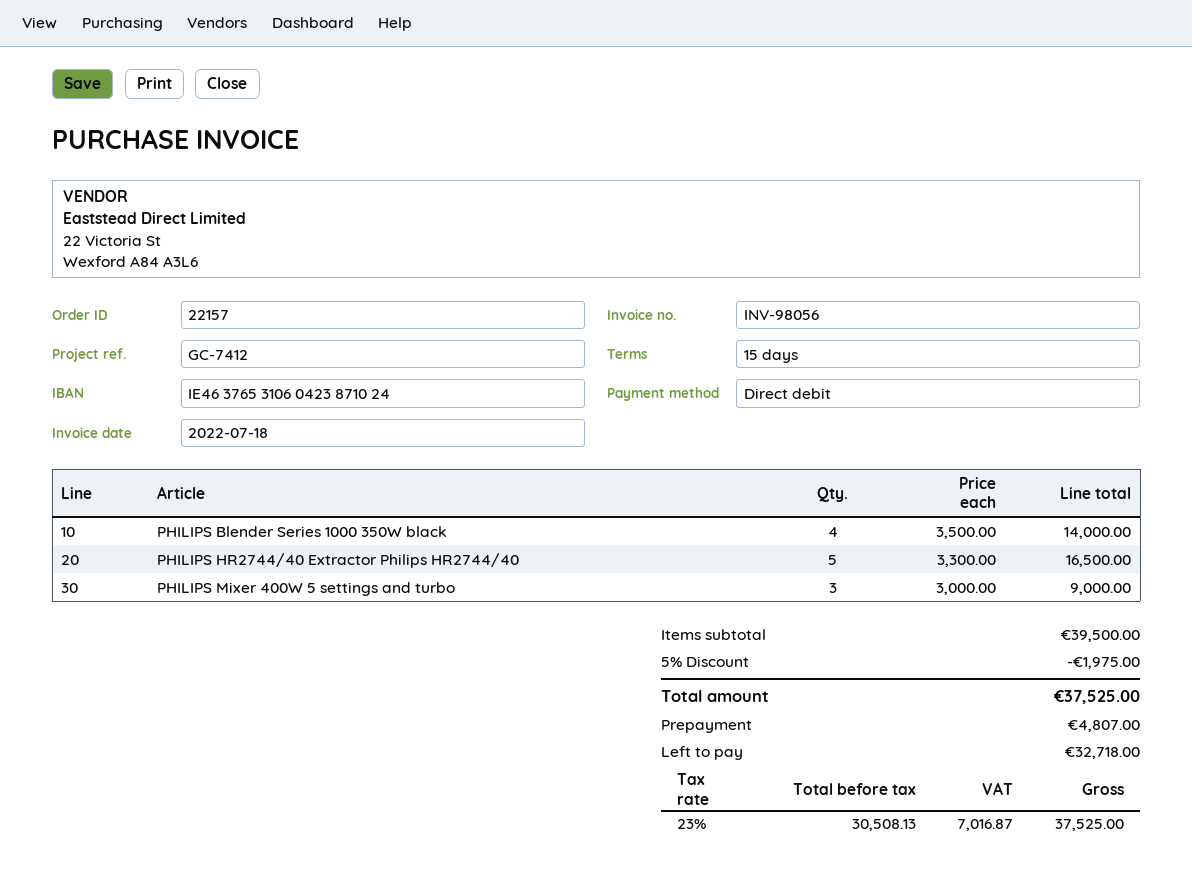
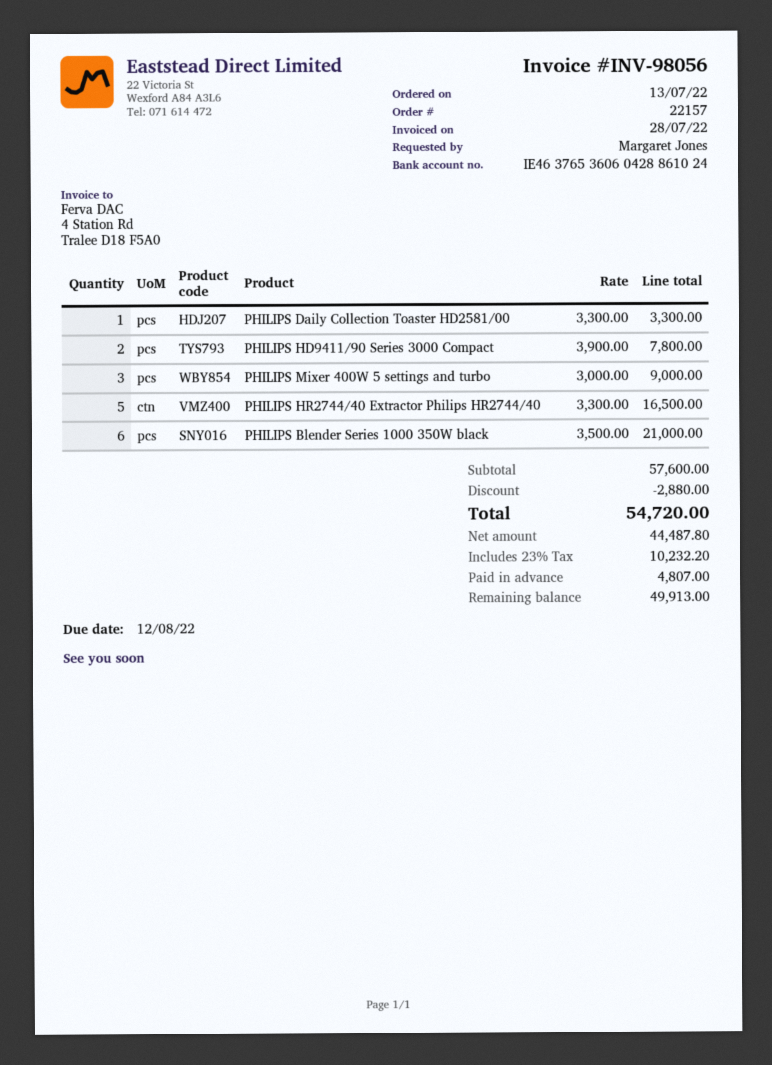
invoice date: 2022-07-18 -> 2022-07-28
bank account: IE46376531060423871024 -> IE46376536060428861024
PHILIPS Blender Series 1000 350W black: 4 x 3500.00 = 14000.00 -> 6 x 3500.00 = 21000.00
PHILIPS Daily Collection Toaster HD2581/00: none -> 1 x 3300.00 = 3300.00
PHILIPS HD9411/90 Series 3000 Compact: none -> 2 x 3900.00 = 7800.00
subtotal: 39500.00 -> 57600.00
discount: 1975.00 -> 2880.00
net: 30508.13 -> 44487.80
tax: 23% = 7016.87 -> 23% = 10232.20
total: 37525.00 -> 54720.00
balance: 32718.00 -> 49913.00

